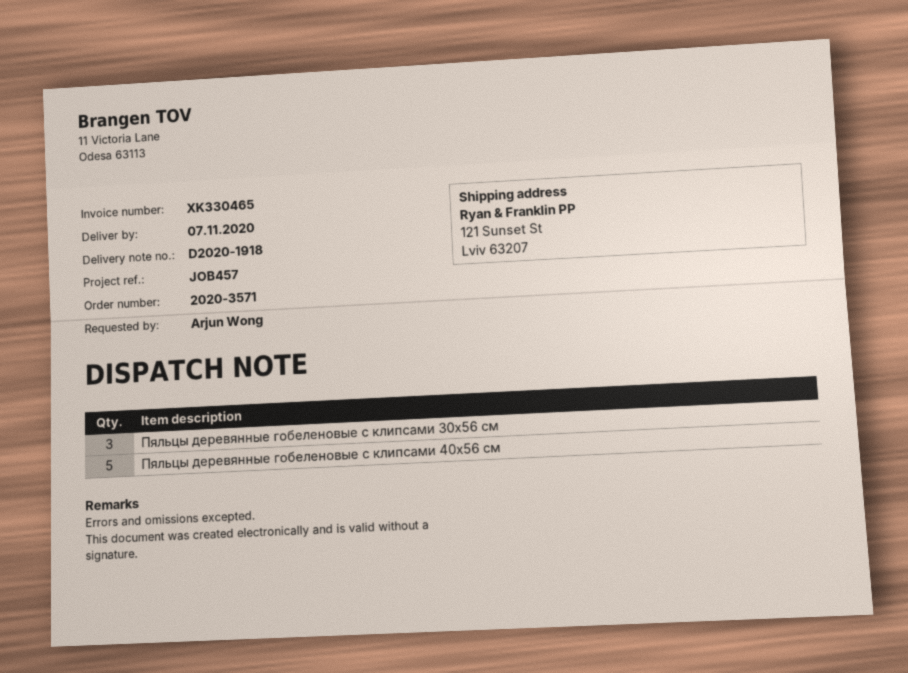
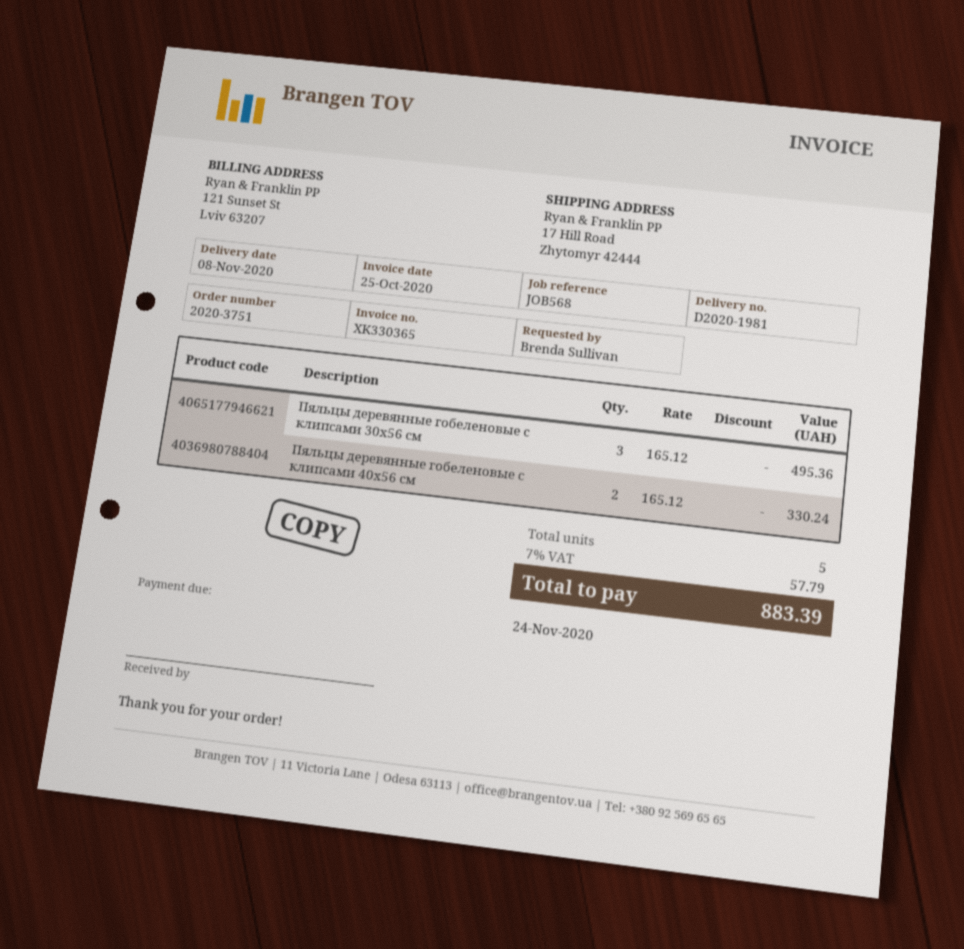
order number: 2020-3571 -> 2020-3751
delivery note number: D2020-1918 -> D2020-1981
delivery date: 2020-11-07 -> 2020-11-08
invoice number: XK330465 -> XK330365
reference: JOB457 -> JOB568
ordered by: Arjun Wong -> Brenda Sullivan
ship to: 121 Sunset St, Lviv 63207 -> 17 Hill Road, Zhytomyr 42444
Пяльцы деревянные гобеленовые с клипсами 40х56 см: 5 -> 2

